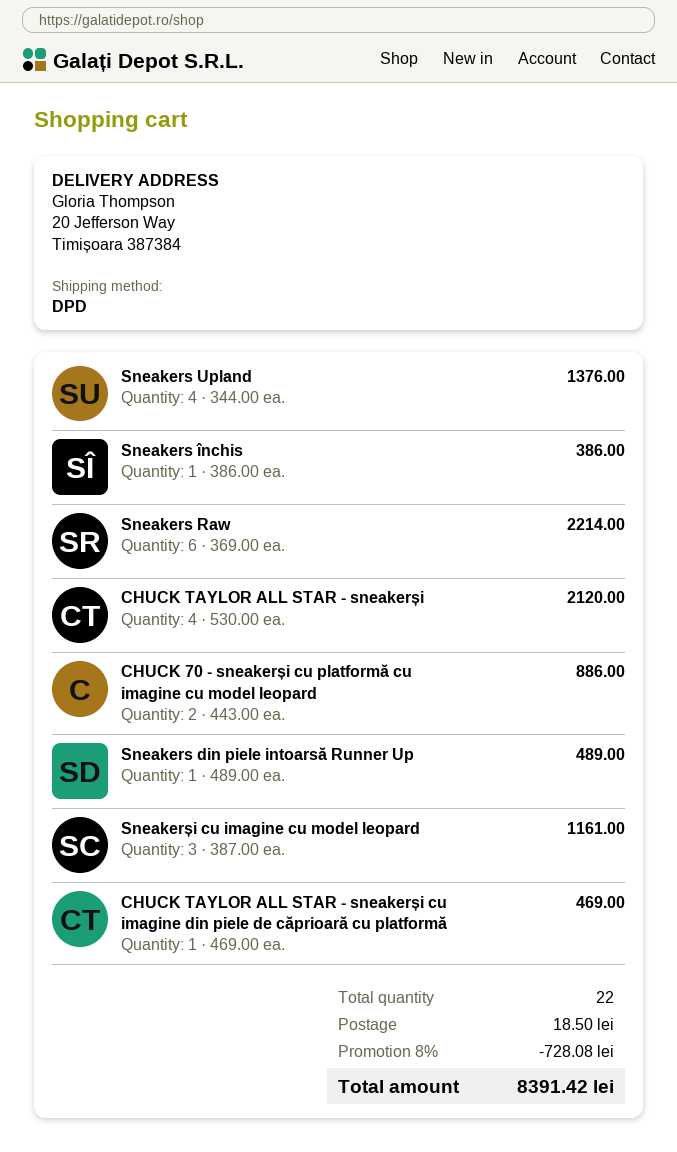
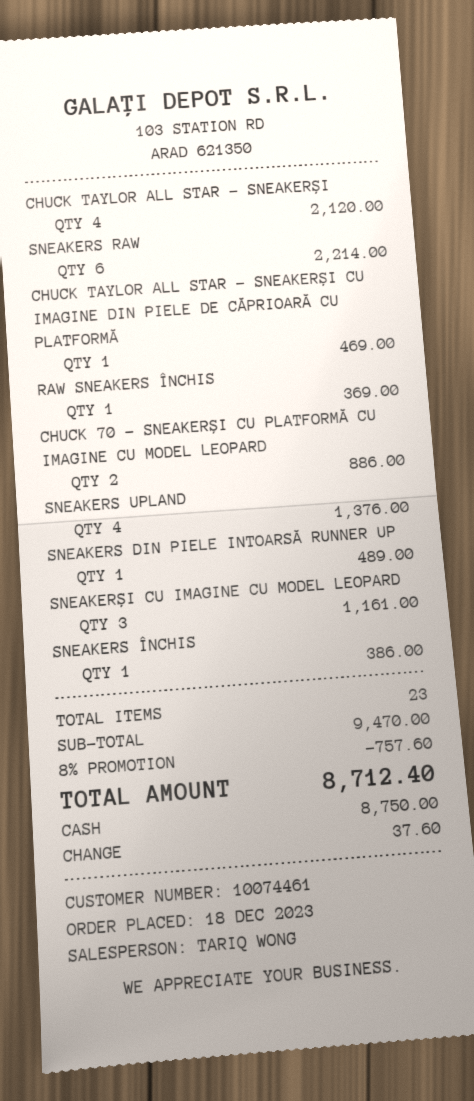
RAW SNEAKERS ÎNCHIS: none -> 1 for 369.00
total quantity: 22 -> 23
discount: 8% = 728.08 -> 8% = 757.60
shipping: 18.50 -> none
total: 8391.42 -> 8712.40

